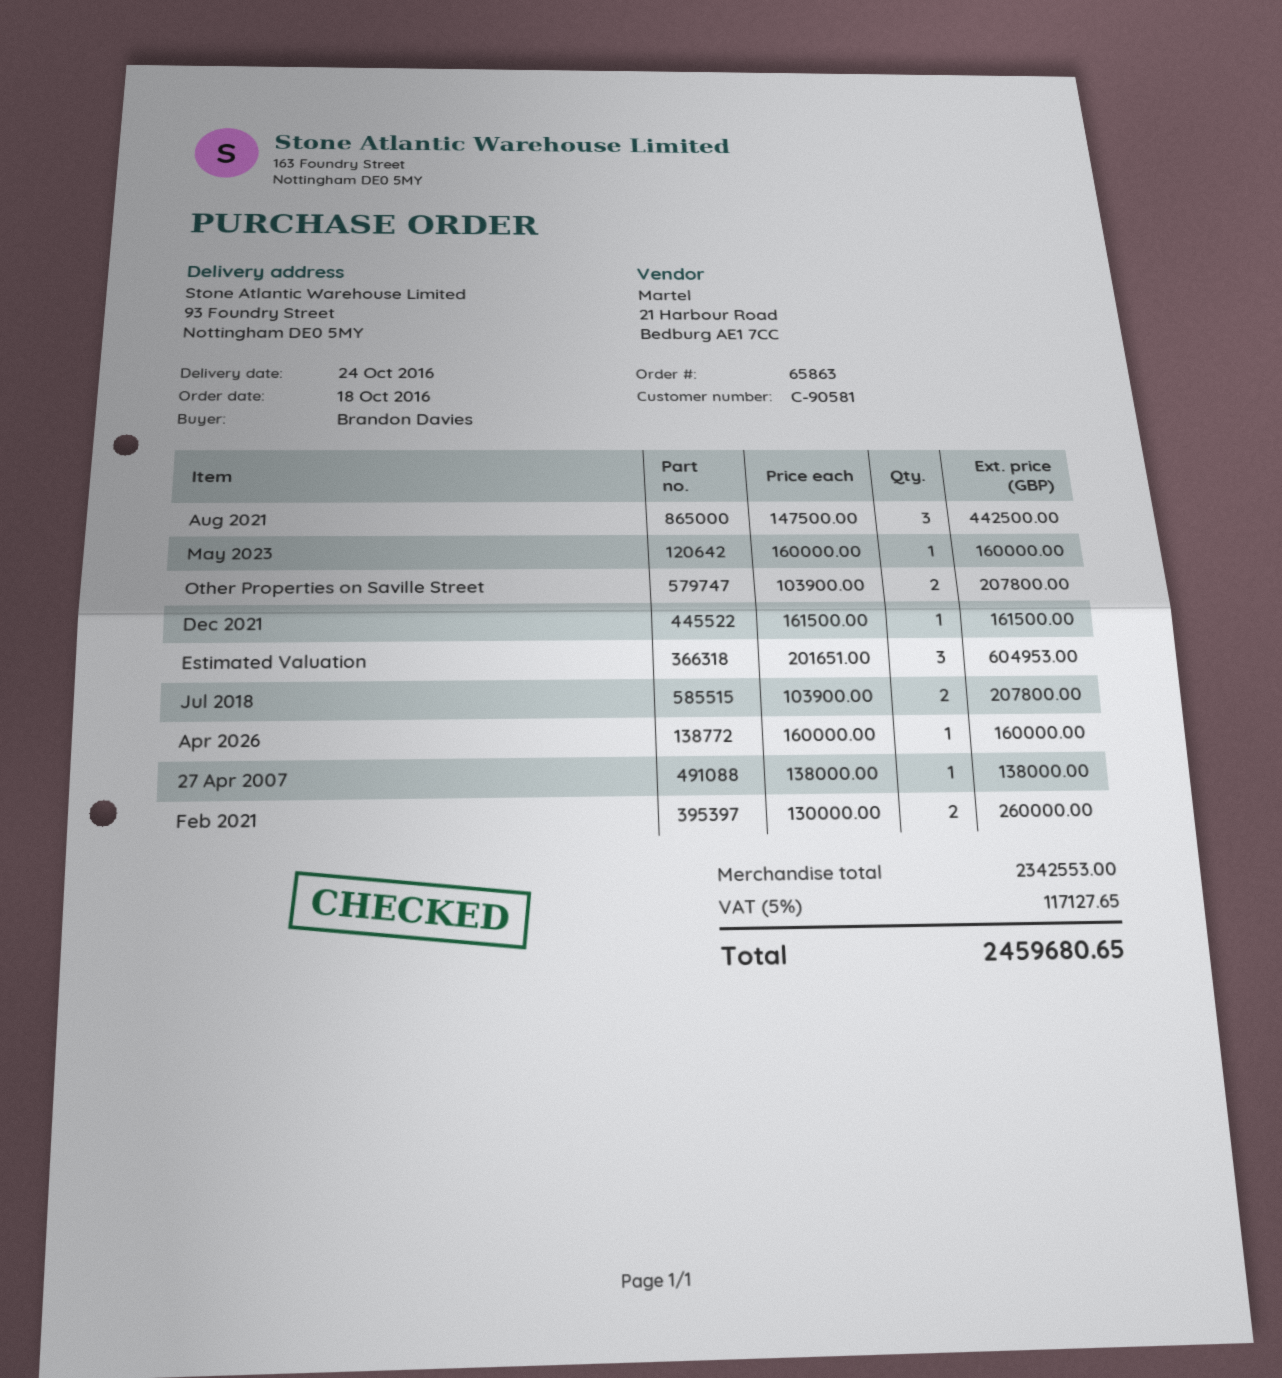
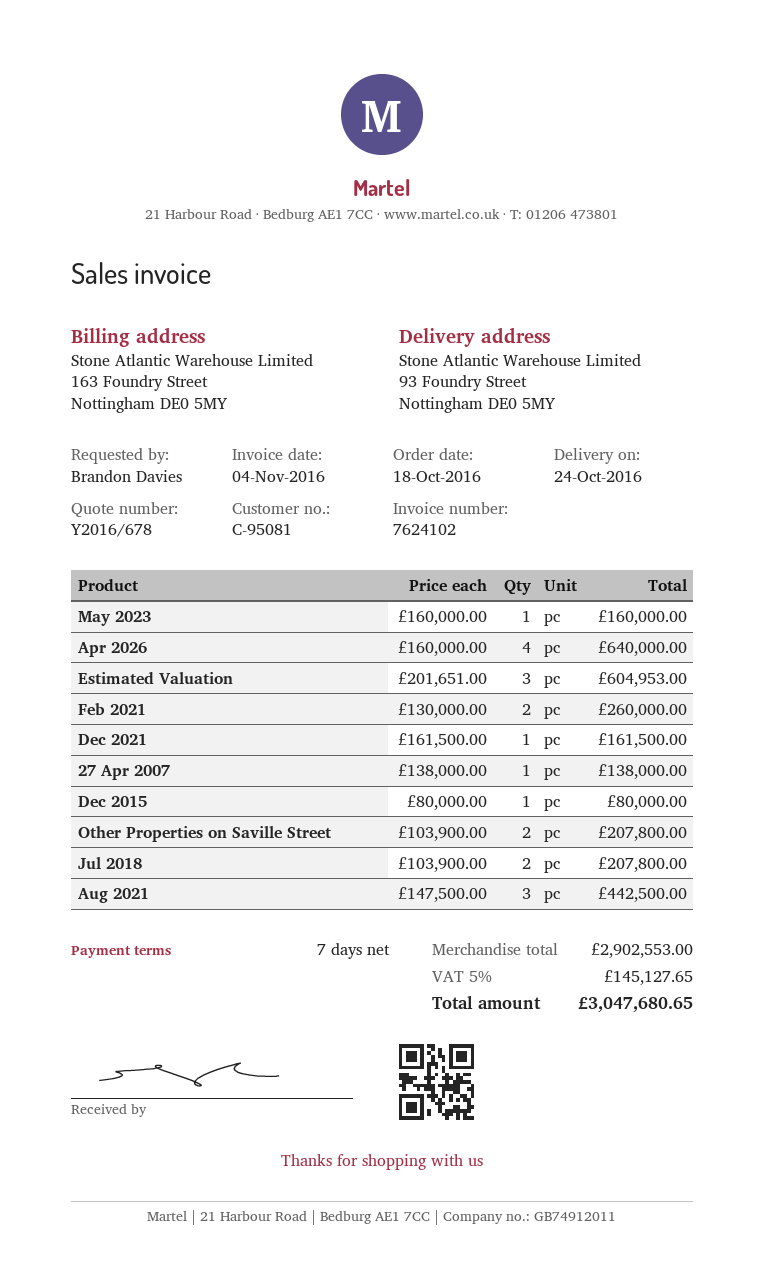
customer number: C-90581 -> C-95081
Apr 2026: 1 x 160000.00 = 160000.00 -> 4 x 160000.00 = 640000.00
Dec 2015: none -> 1 x 80000.00 = 80000.00
subtotal: 2342553.00 -> 2902553.00
tax: 5% = 117127.65 -> 5% = 145127.65
total: 2459680.65 -> 3047680.65

